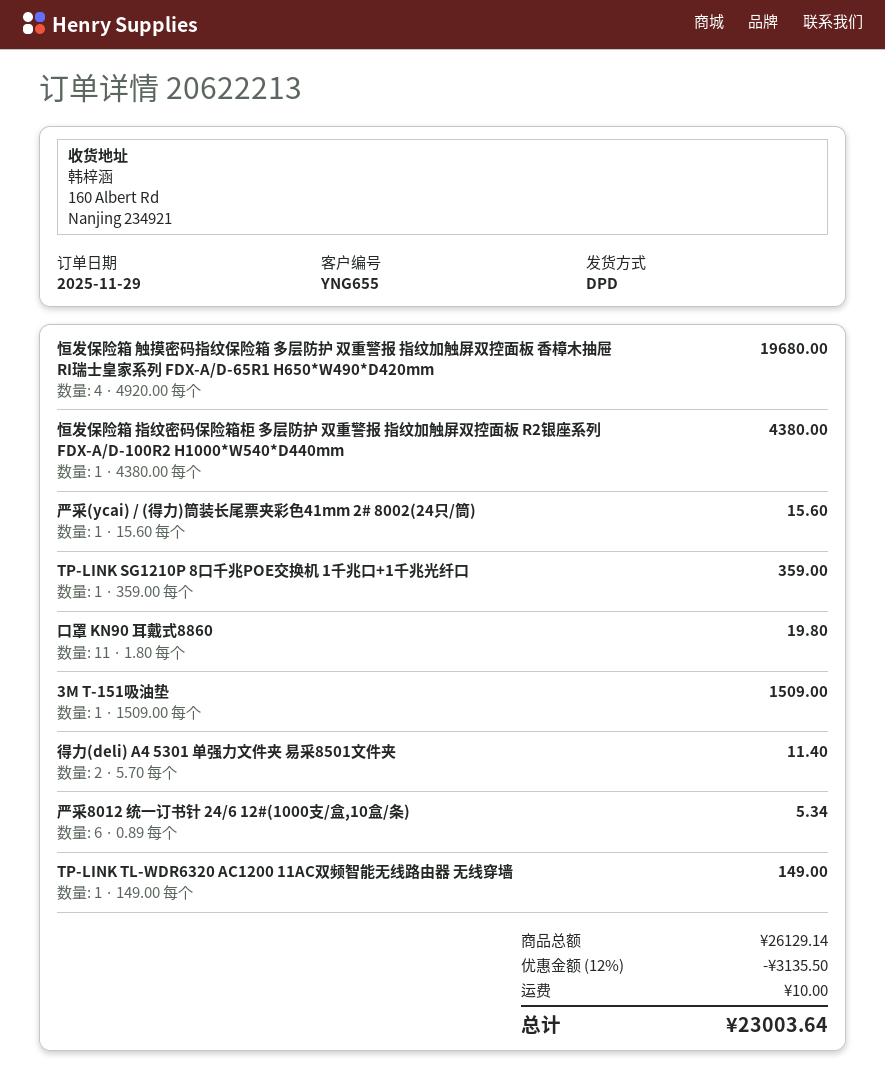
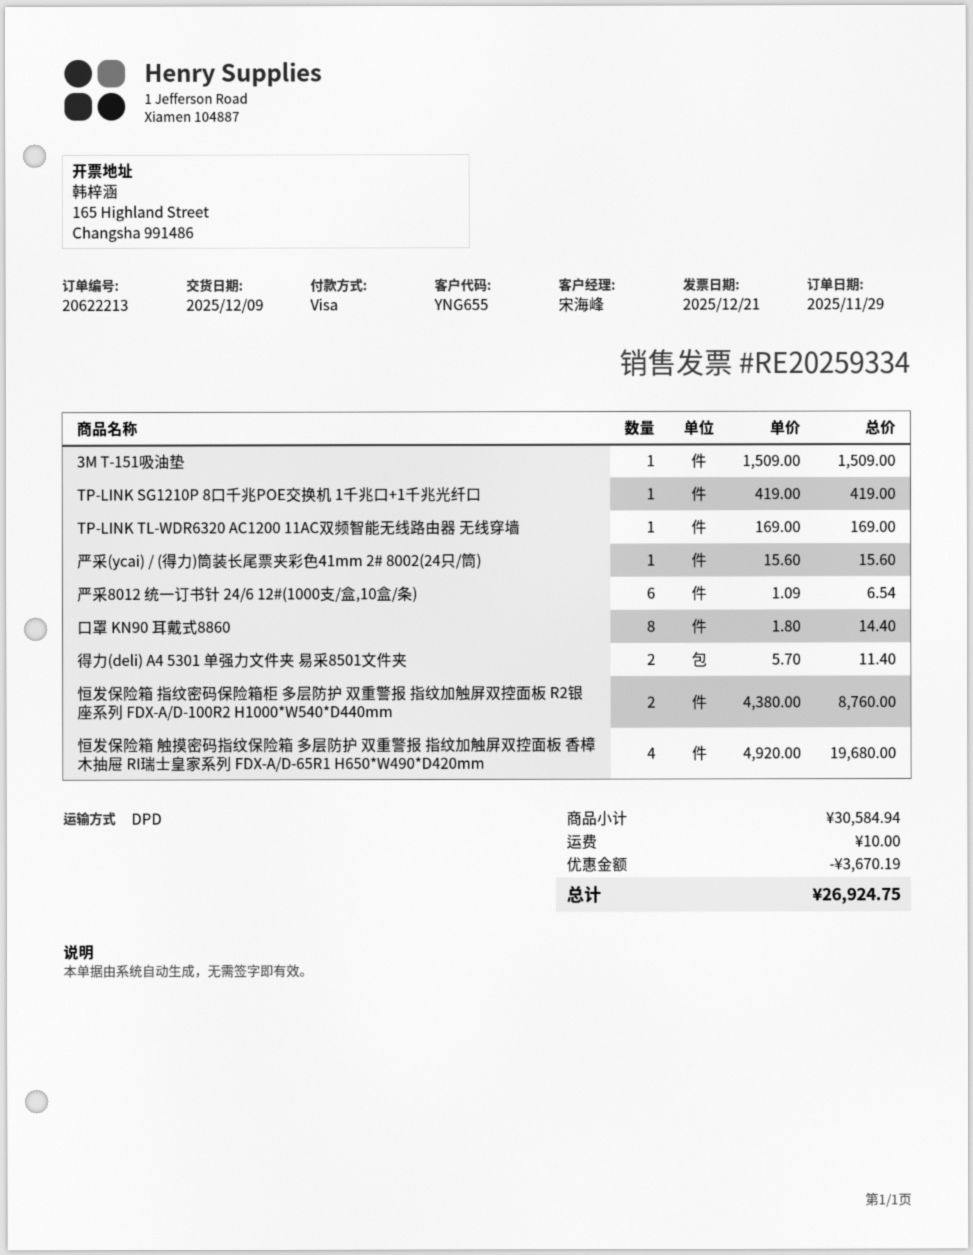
恒发保险箱 指纹密码保险箱柜 多层防护 双重警报 指纹加触屏双控面板 R2银座系列 FDX-A/D-100R2 H1000*W540*D440mm: 1 x 4380.00 = 4380.00 -> 2 x 4380.00 = 8760.00
TP-LINK SG1210P 8口千兆POE交换机 1千兆口+1千兆光纤口: 1 x 359.00 = 359.00 -> 1 x 419.00 = 419.00
口罩 KN90 耳戴式8860: 11 x 1.80 = 19.80 -> 8 x 1.80 = 14.40
严采8012 统一订书针 24/6 12#(1000支/盒,10盒/条): 6 x 0.89 = 5.34 -> 6 x 1.09 = 6.54
TP-LINK TL-WDR6320 AC1200 11AC双频智能无线路由器 无线穿墙: 1 x 149.00 = 149.00 -> 1 x 169.00 = 169.00
subtotal: 26129.14 -> 30584.94
discount: 3135.50 -> 3670.19
total: 23003.64 -> 26924.75

